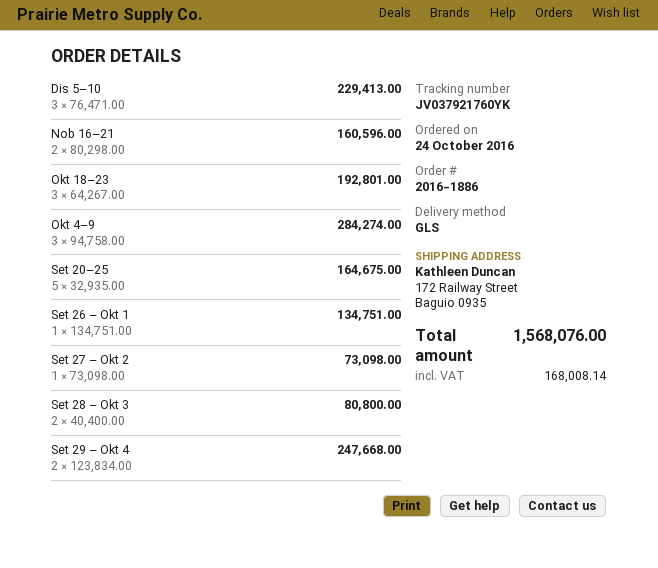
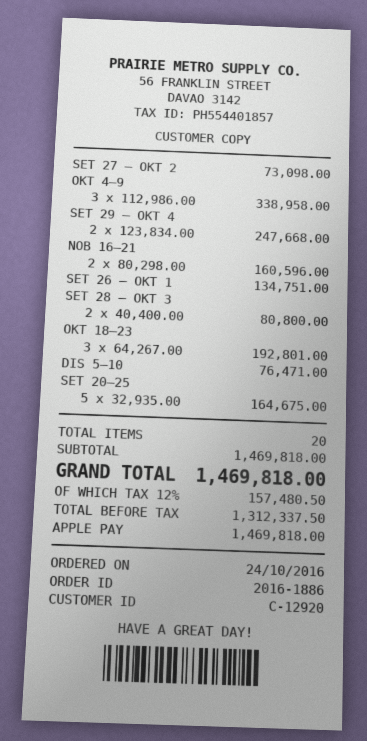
Dis 5–10: 3 x 76471.00 = 229413.00 -> 1 x 76471.00 = 76471.00
Okt 4–9: 3 x 94758.00 = 284274.00 -> 3 x 112986.00 = 338958.00
tax: 168008.14 -> 157480.50
total: 1568076.00 -> 1469818.00

